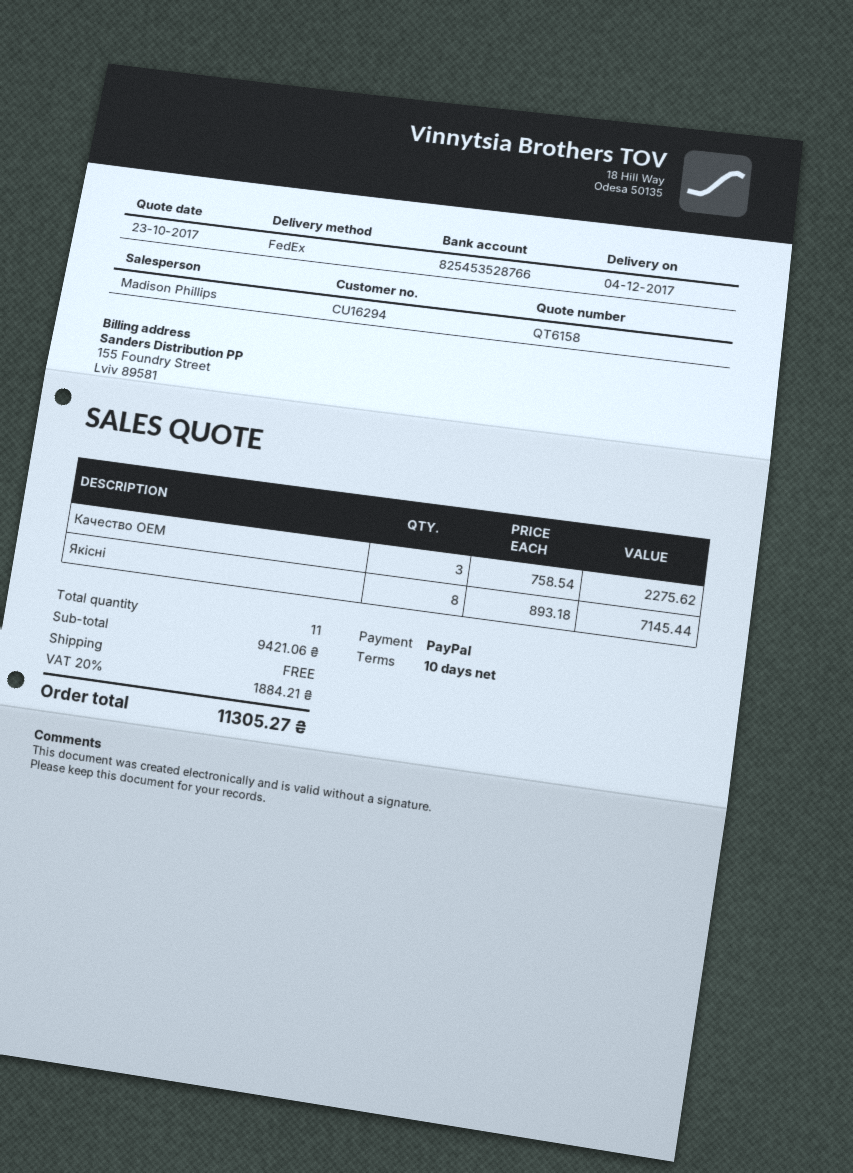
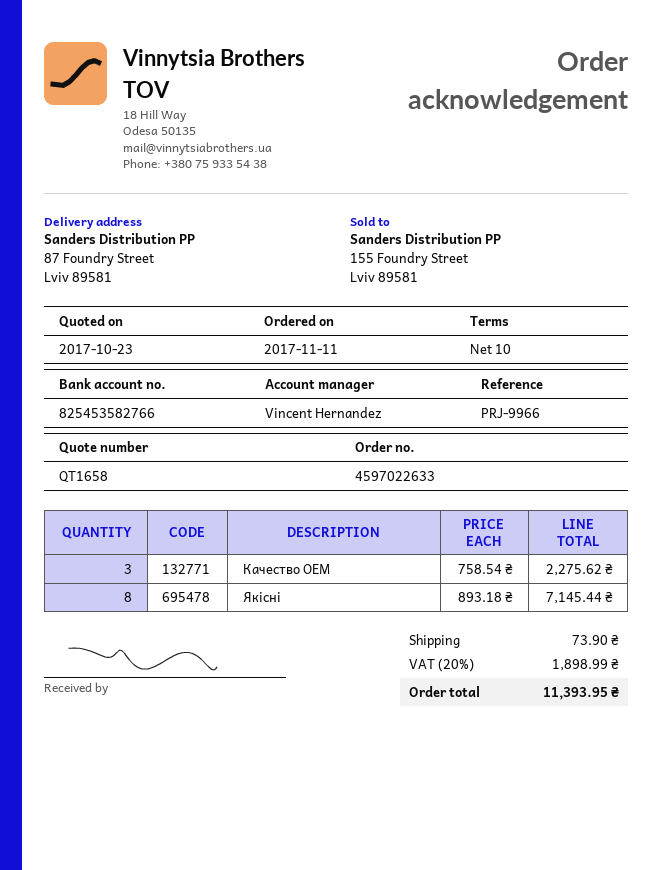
quote number: QT6158 -> QT1658
sales rep: Madison Phillips -> Vincent Hernandez
bank account: 825453528766 -> 825453582766
shipping: 0.00 -> 73.90
tax: 20% = 1884.21 -> 20% = 1898.99
total: 11305.27 -> 11393.95

